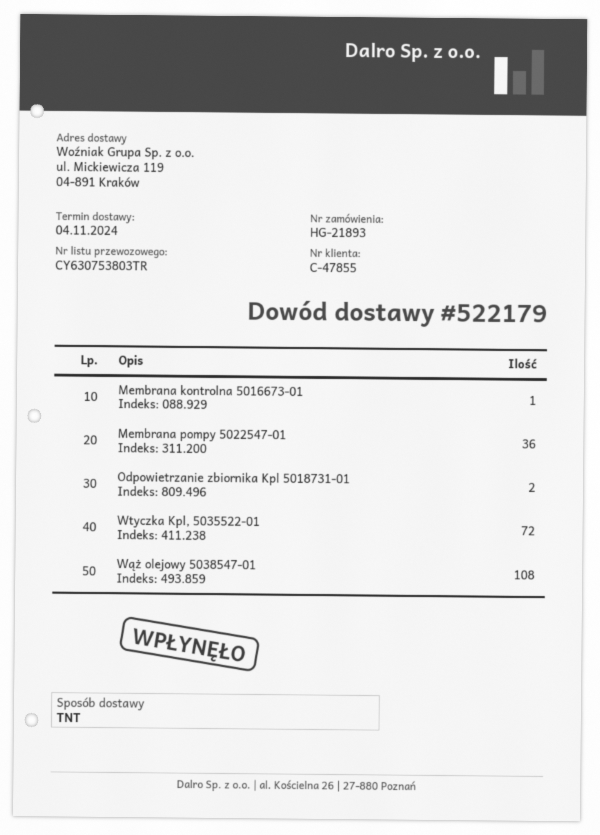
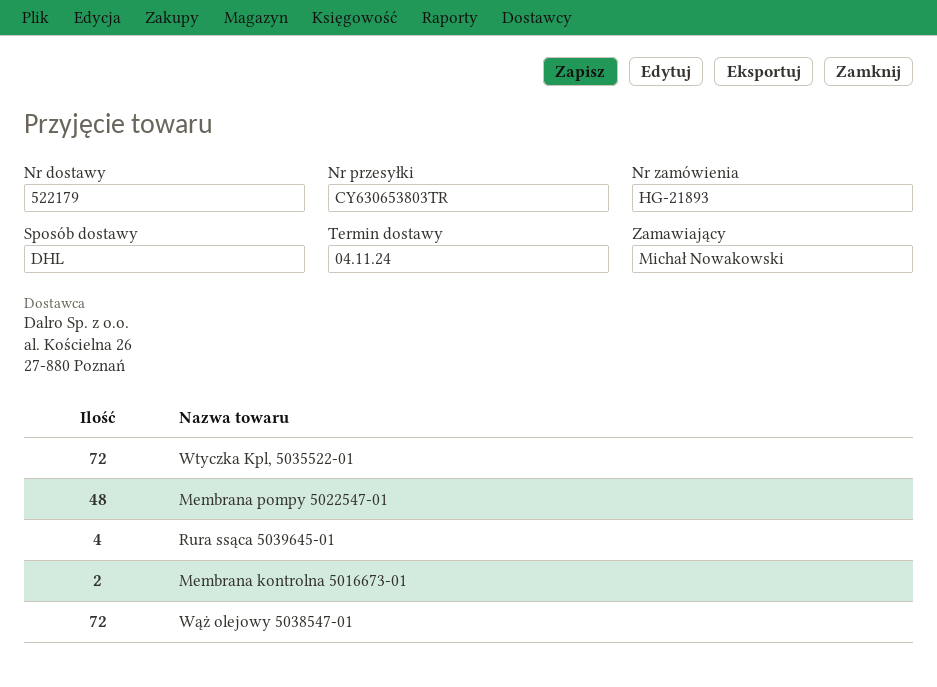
shipping method: TNT -> DHL
tracking number: CY630753803TR -> CY630653803TR
Membrana kontrolna 5016673-01: 1 -> 2
Membrana pompy 5022547-01: 36 -> 48
Odpowietrzanie zbiornika Kpl 5018731-01: 2 -> none
Wąż olejowy 5038547-01: 108 -> 72
Rura ssąca 5039645-01: none -> 4

